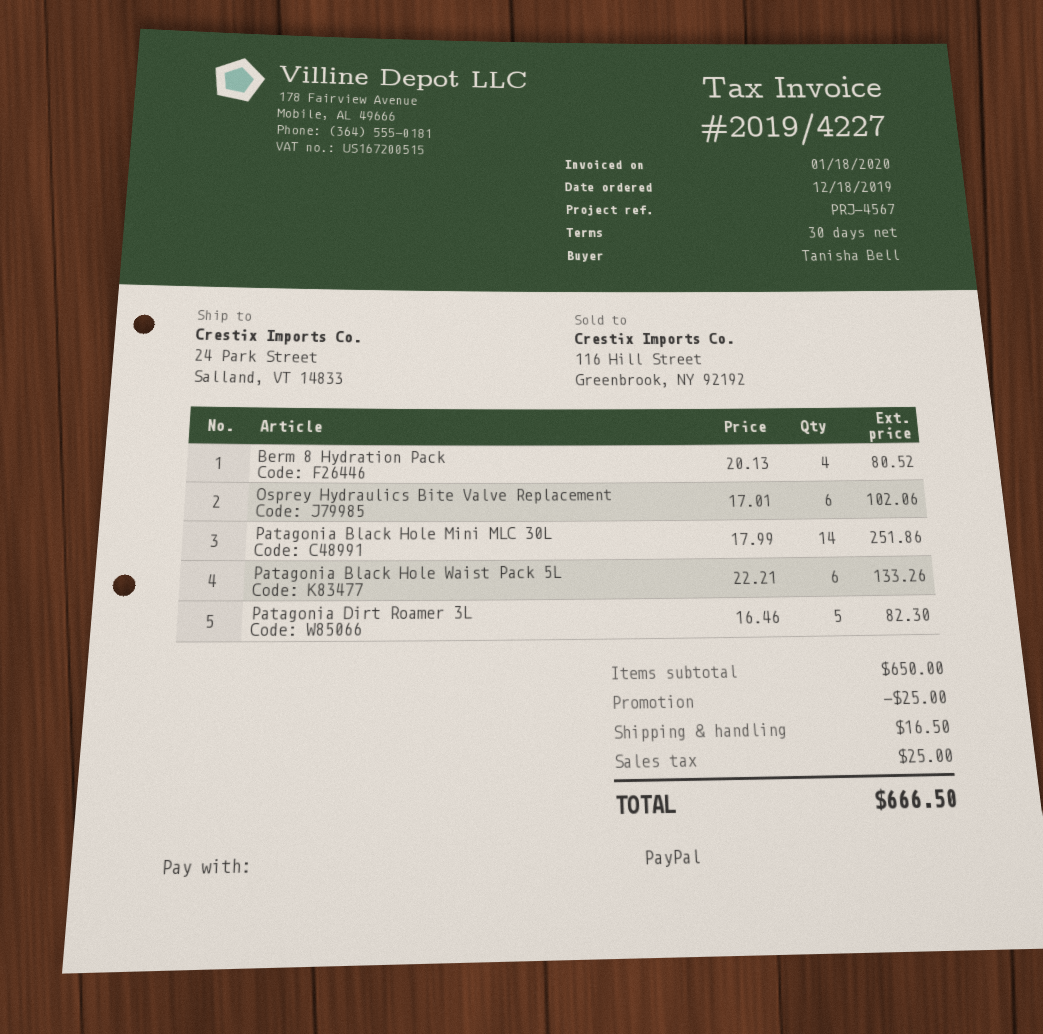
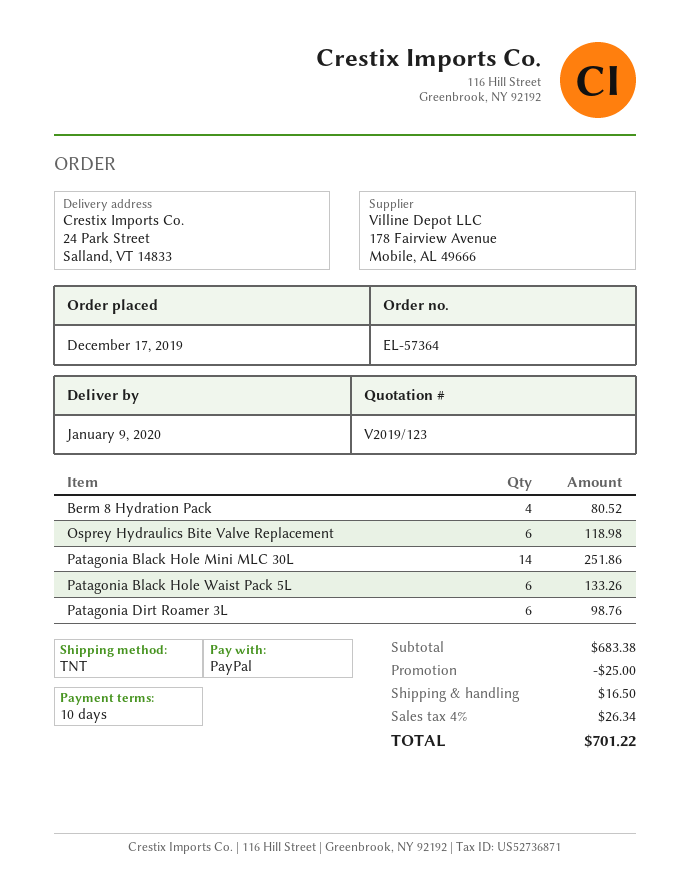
order date: 2019-12-18 -> 2019-12-17
payment terms: 30 days -> 10 days
Osprey Hydraulics Bite Valve Replacement: 6 for 102.06 -> 6 for 118.98
Patagonia Dirt Roamer 3L: 5 for 82.30 -> 6 for 98.76
subtotal: 650.00 -> 683.38
tax: 25.00 -> 26.34
total: 666.50 -> 701.22

